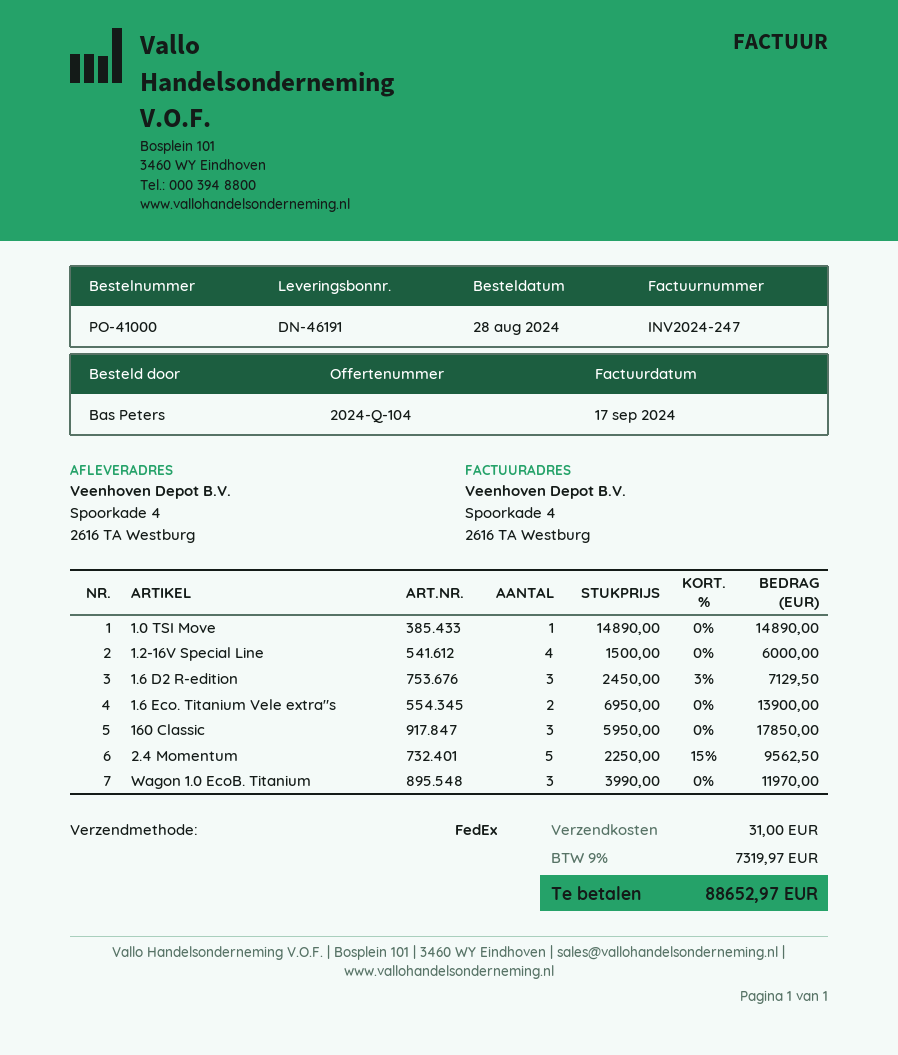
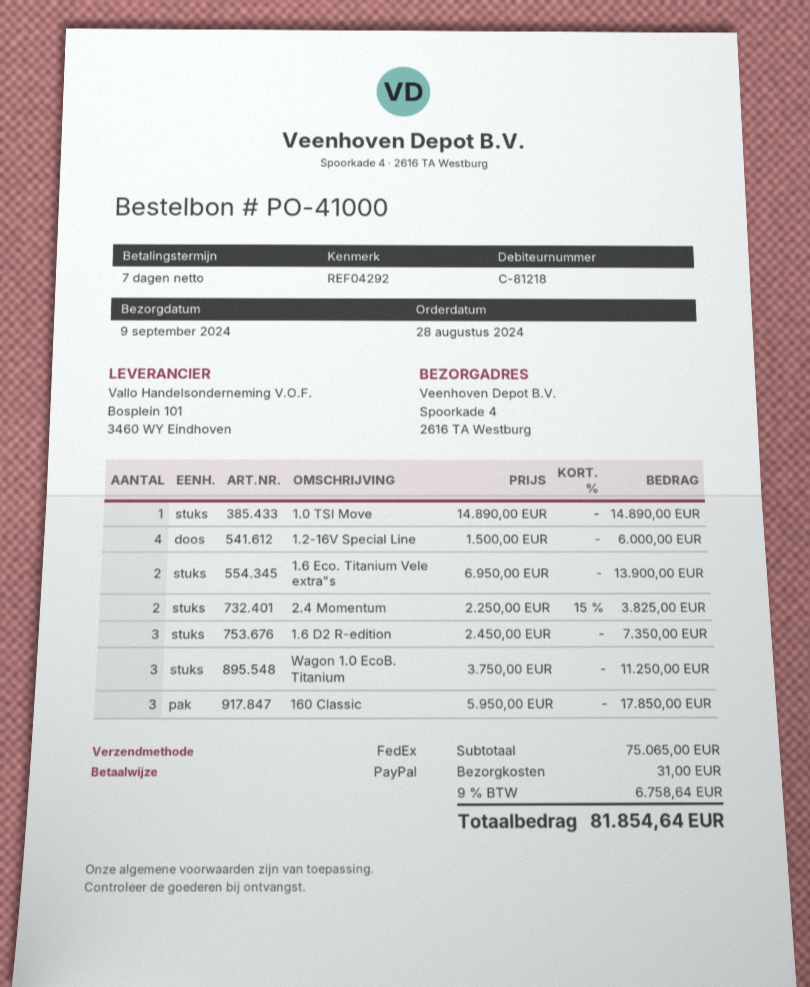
1.6 D2 R-edition: 3 x 2450.00 - 3% = 7129.50 -> 3 x 2450.00 = 7350.00
2.4 Momentum: 5 x 2250.00 - 15% = 9562.50 -> 2 x 2250.00 - 15% = 3825.00
Wagon 1.0 EcoB. Titanium: 3 x 3990.00 = 11970.00 -> 3 x 3750.00 = 11250.00
tax: 9% = 7319.97 -> 9% = 6758.64
total: 88652.97 -> 81854.64

